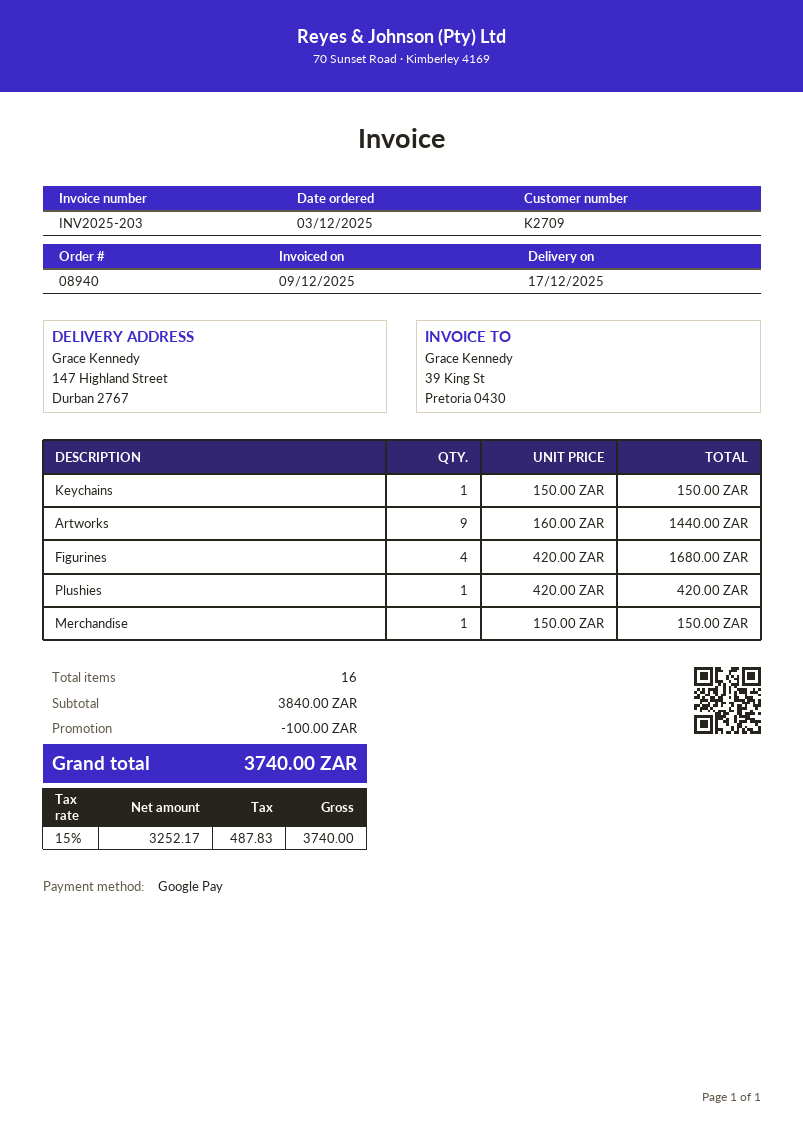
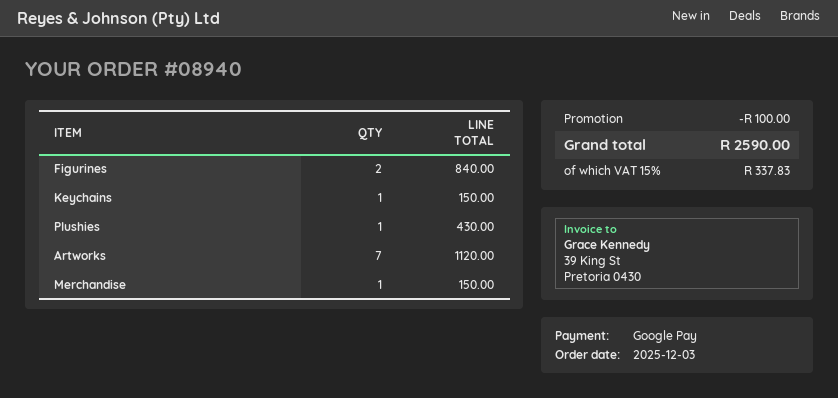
Artworks: 9 for 1440.00 -> 7 for 1120.00
Figurines: 4 for 1680.00 -> 2 for 840.00
Plushies: 1 for 420.00 -> 1 for 430.00
tax: 15% = 487.83 -> 15% = 337.83
total: 3740.00 -> 2590.00

